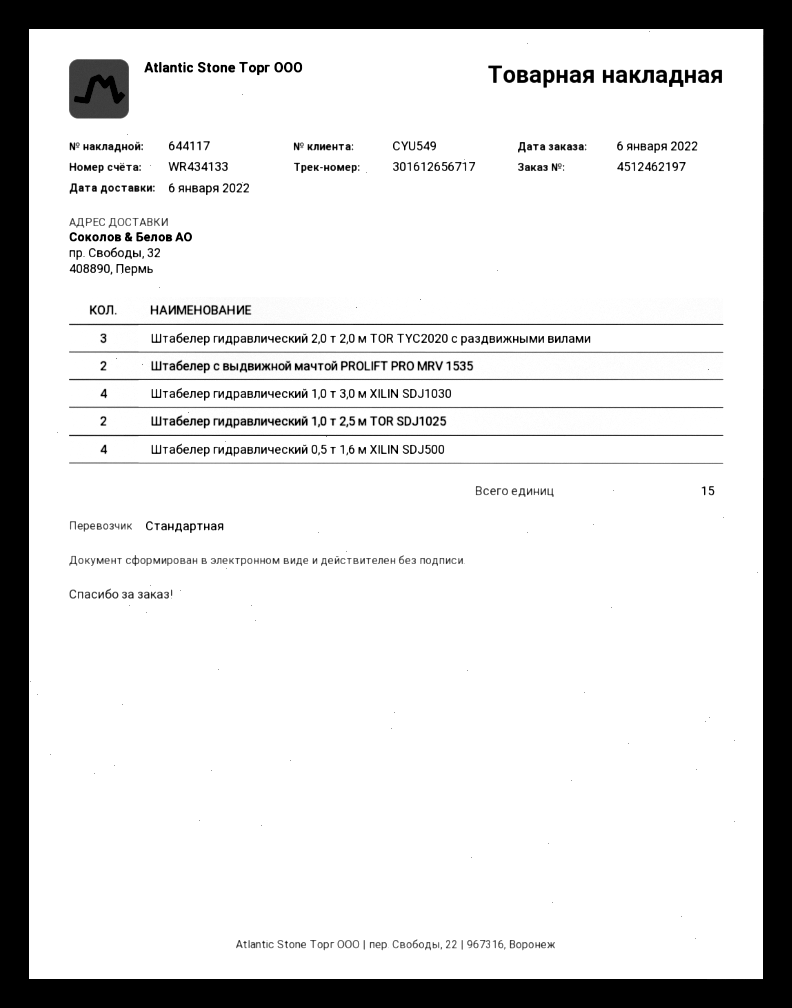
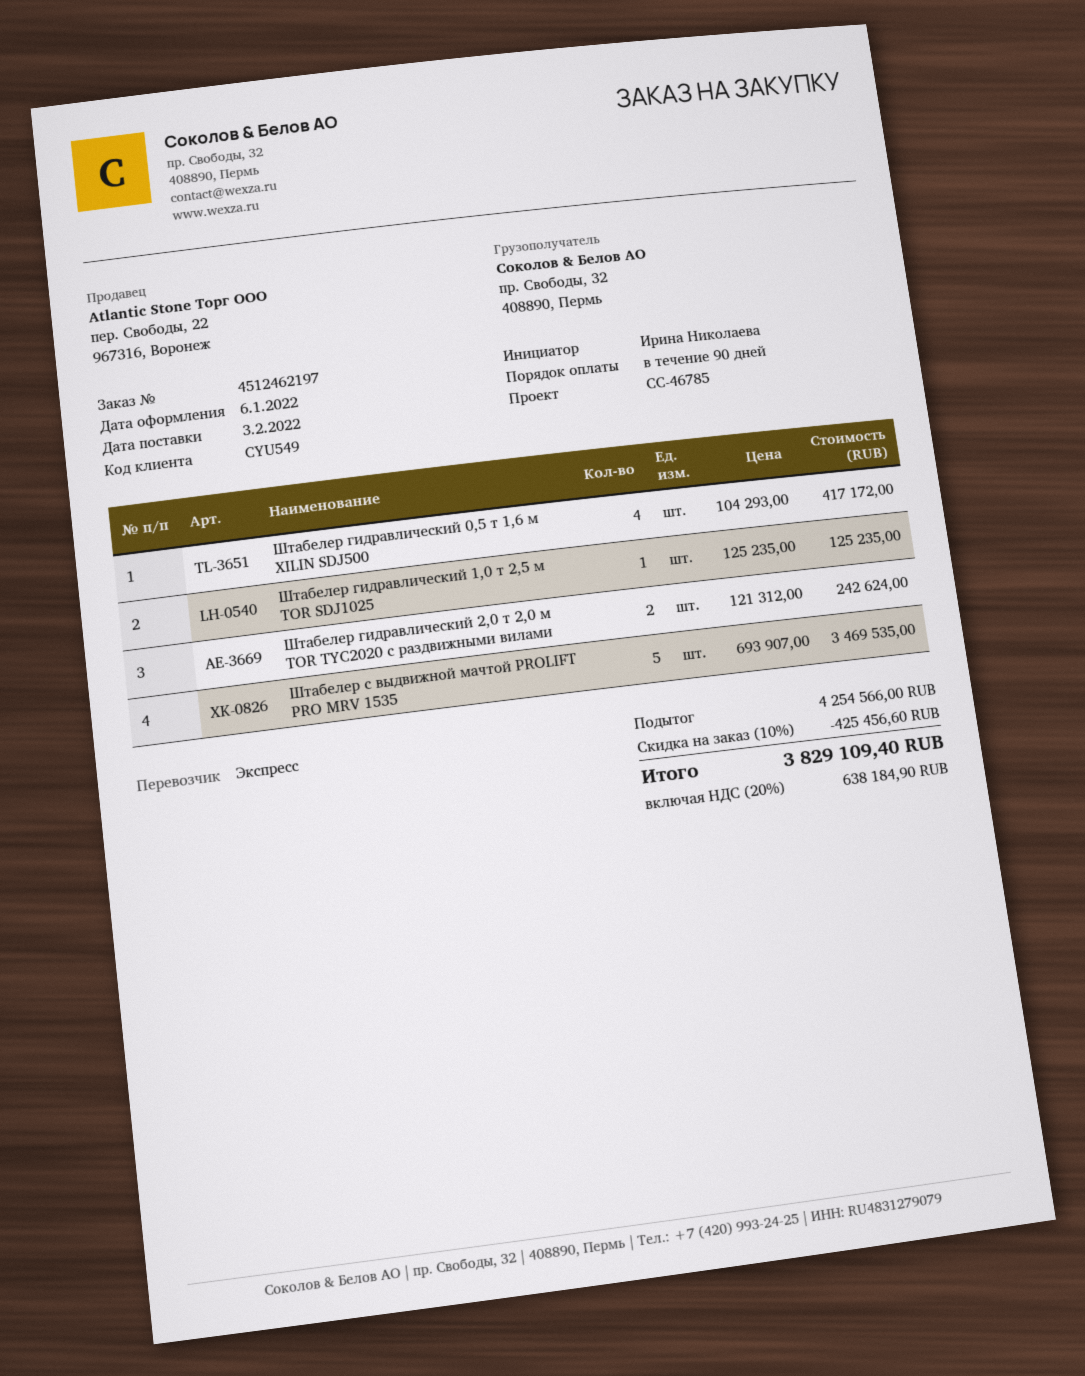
delivery date: 2022-01-06 -> 2022-02-03
shipping method: standard -> express
Штабелер гидравлический 2,0 т 2,0 м TOR TYC2020 с раздвижными вилами: 3 -> 2
Штабелер с выдвижной мачтой PROLIFT PRO MRV 1535: 2 -> 5
Штабелер гидравлический 1,0 т 3,0 м XILIN SDJ1030: 4 -> none
Штабелер гидравлический 1,0 т 2,5 м TOR SDJ1025: 2 -> 1

